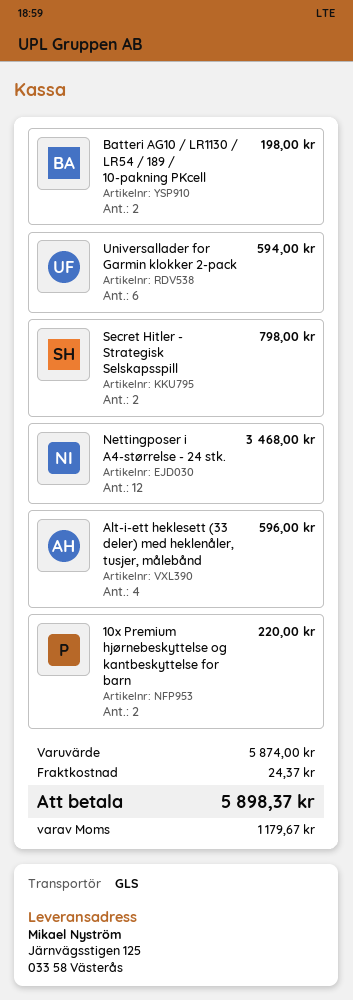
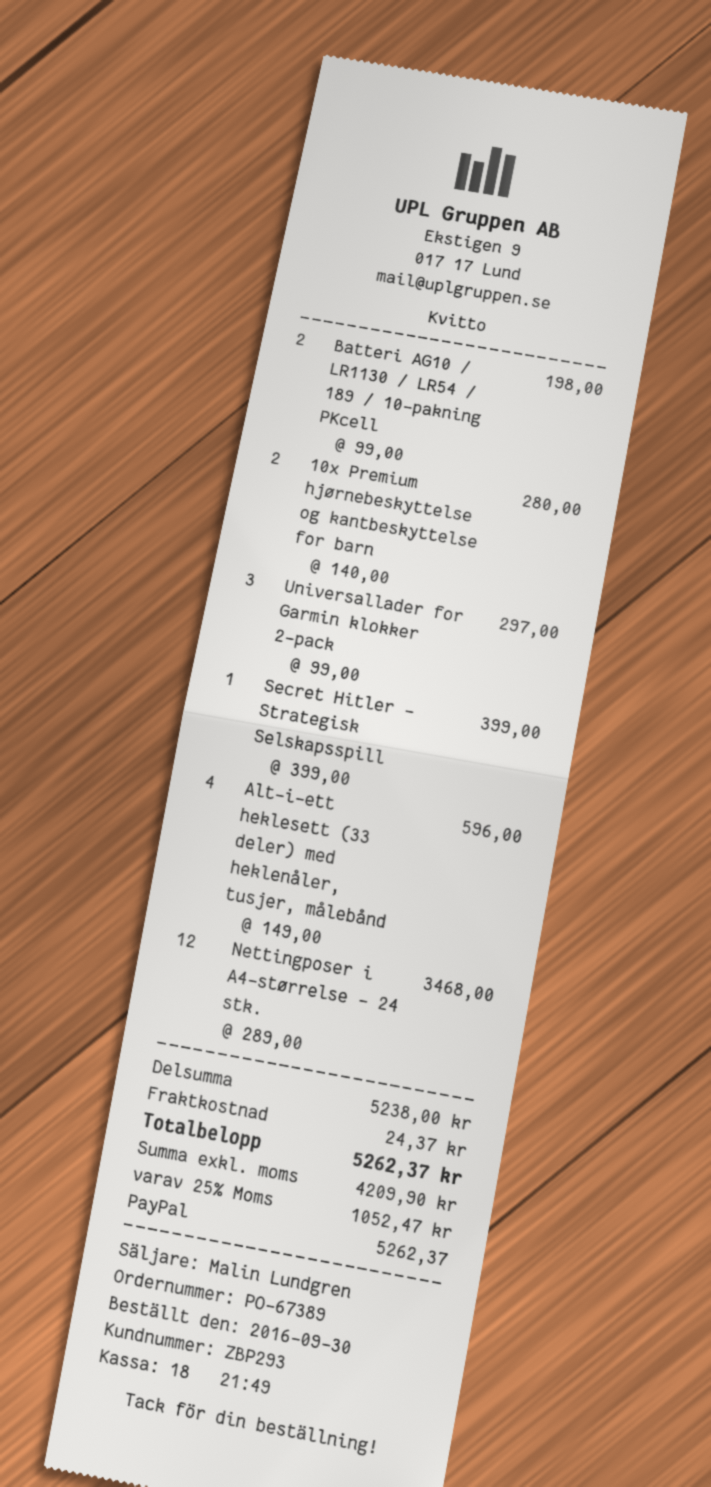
Universallader for Garmin klokker 2-pack: 6 for 594.00 -> 3 for 297.00
Secret Hitler - Strategisk Selskapsspill: 2 for 798.00 -> 1 for 399.00
10x Premium hjørnebeskyttelse og kantbeskyttelse for barn: 2 for 220.00 -> 2 for 280.00
subtotal: 5874.00 -> 5238.00
tax: 1179.67 -> 1052.47
total: 5898.37 -> 5262.37

